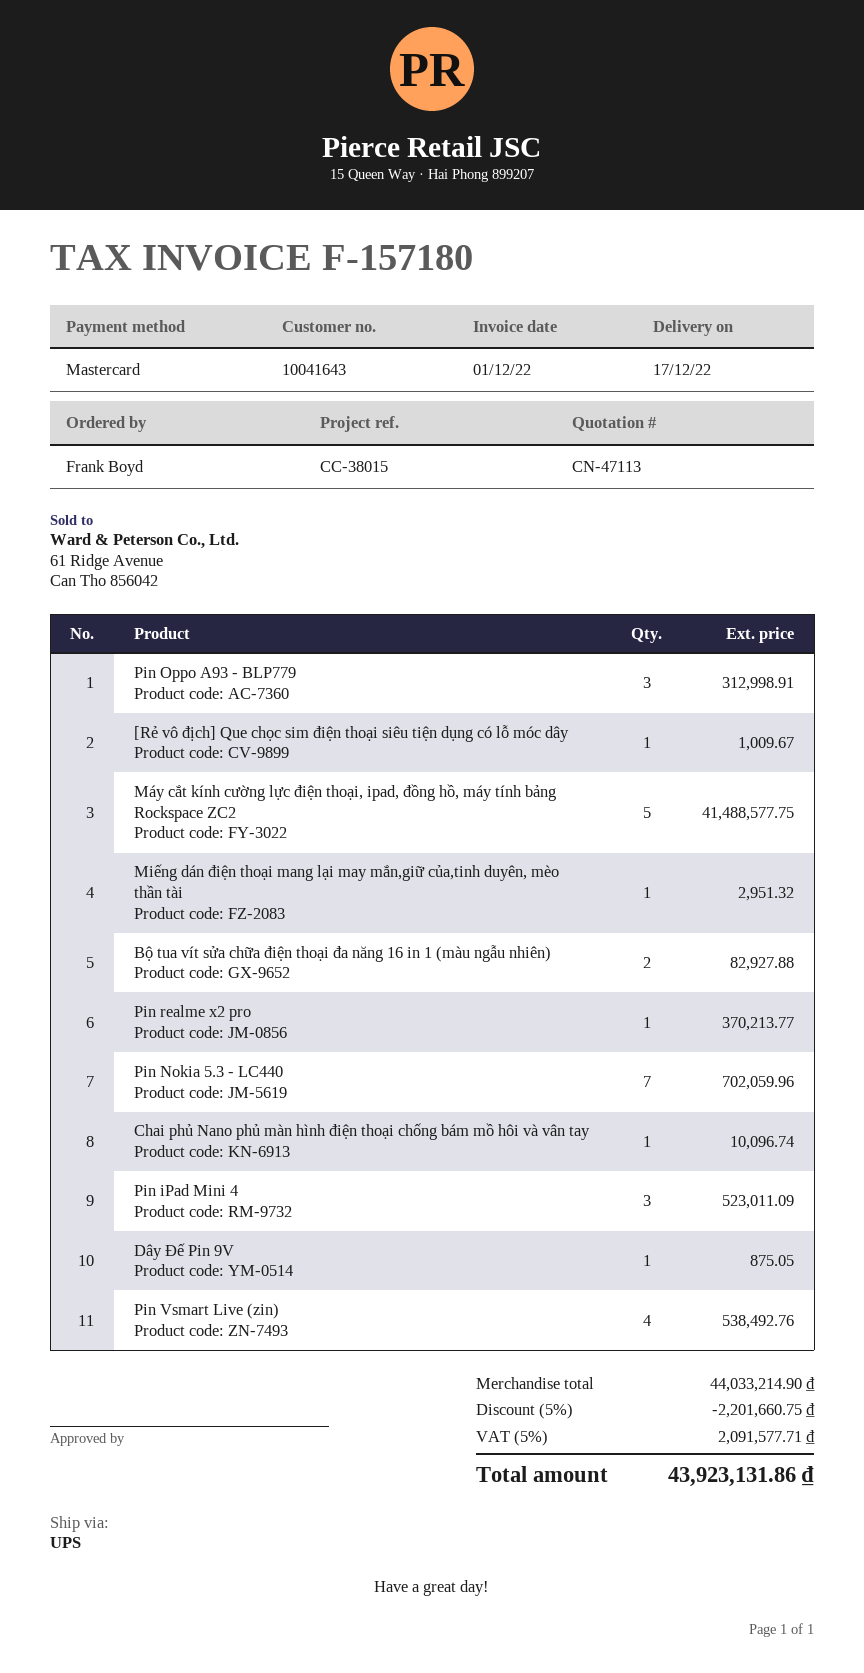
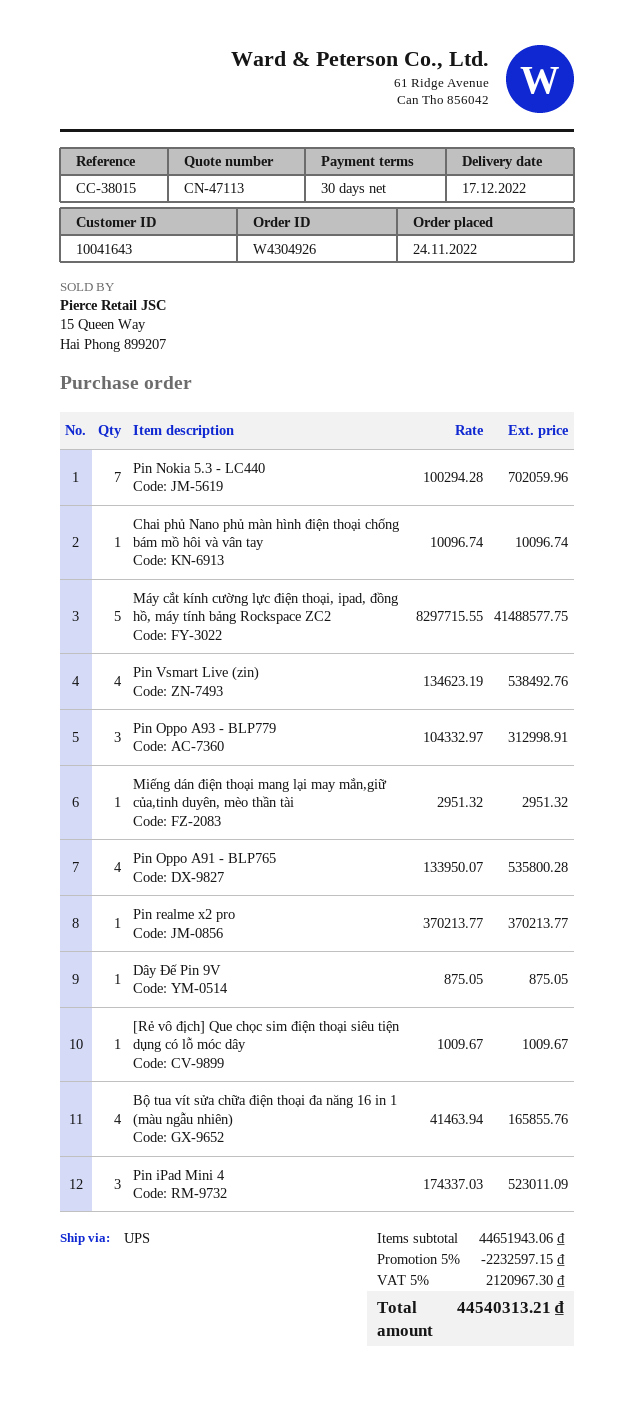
Bộ tua vít sửa chữa điện thoại đa năng 16 in 1 (màu ngẫu nhiên): 2 for 82927.88 -> 4 for 165855.76
Pin Oppo A91 - BLP765: none -> 4 for 535800.28
subtotal: 44033214.90 -> 44651943.06
discount: 5% = 2201660.75 -> 5% = 2232597.15
tax: 5% = 2091577.71 -> 5% = 2120967.30
total: 43923131.86 -> 44540313.21

